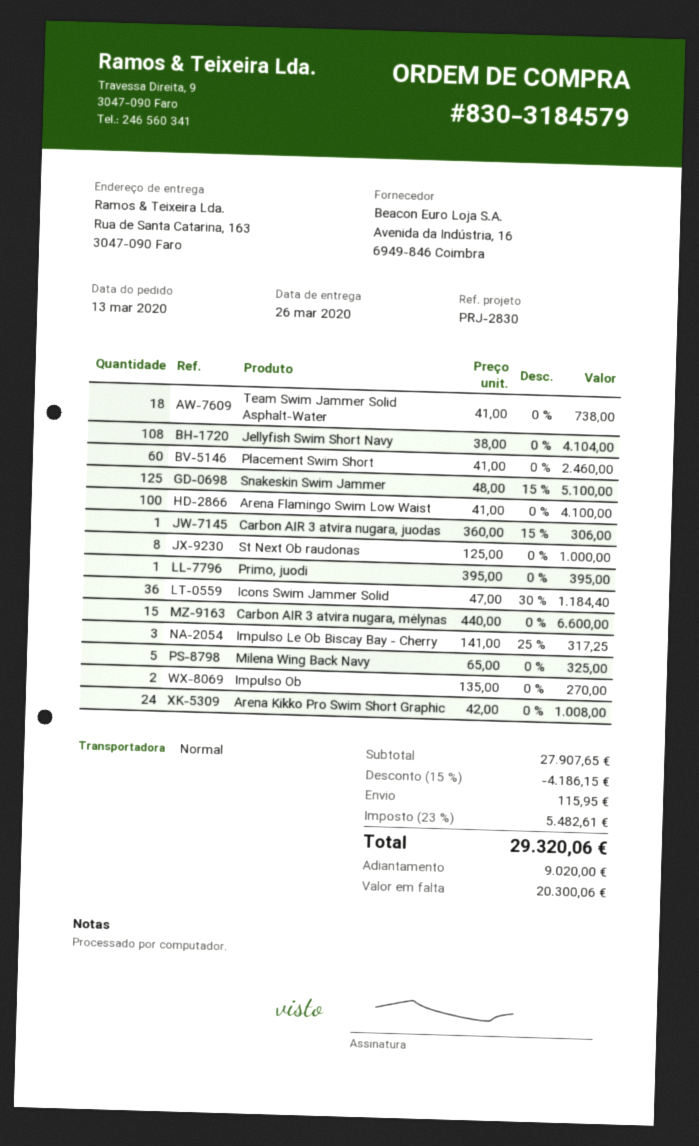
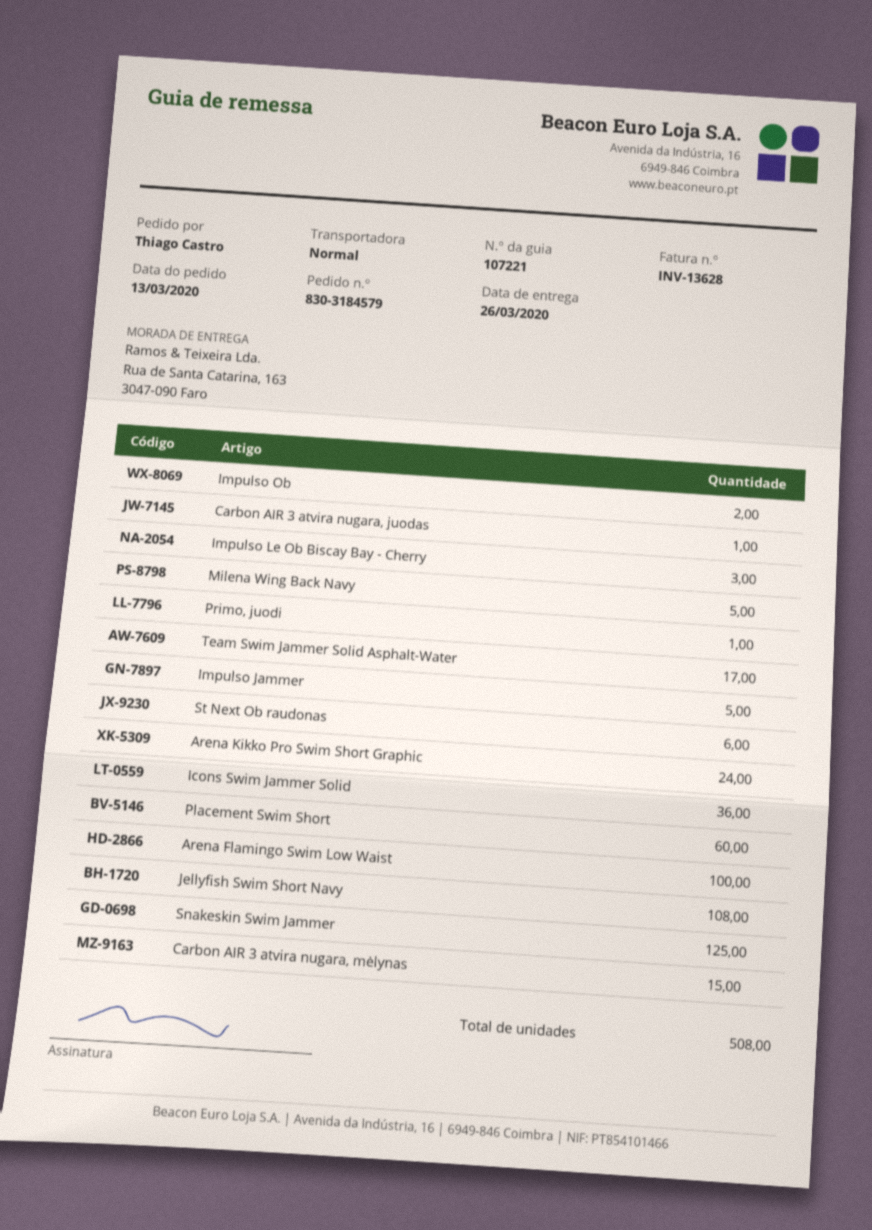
Team Swim Jammer Solid Asphalt-Water: 18 -> 17
St Next Ob raudonas: 8 -> 6
Impulso Jammer: none -> 5

